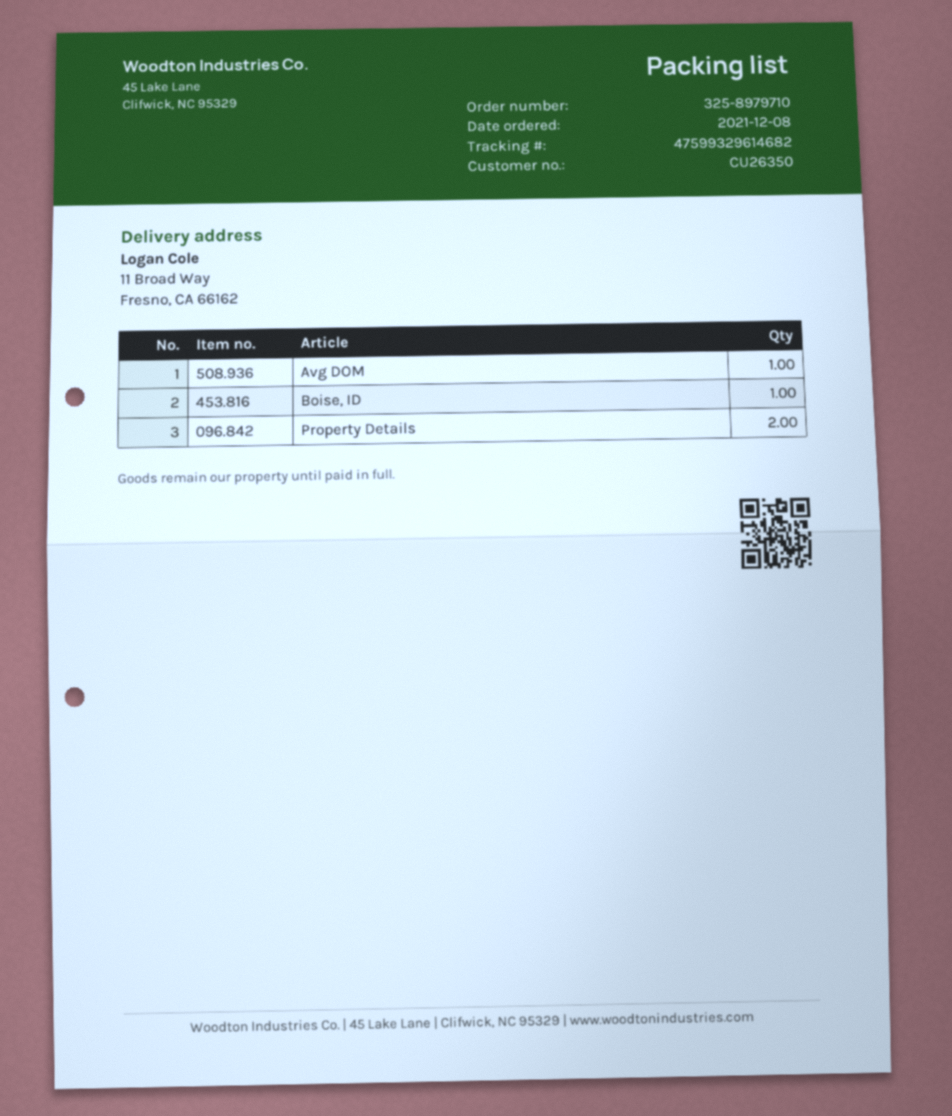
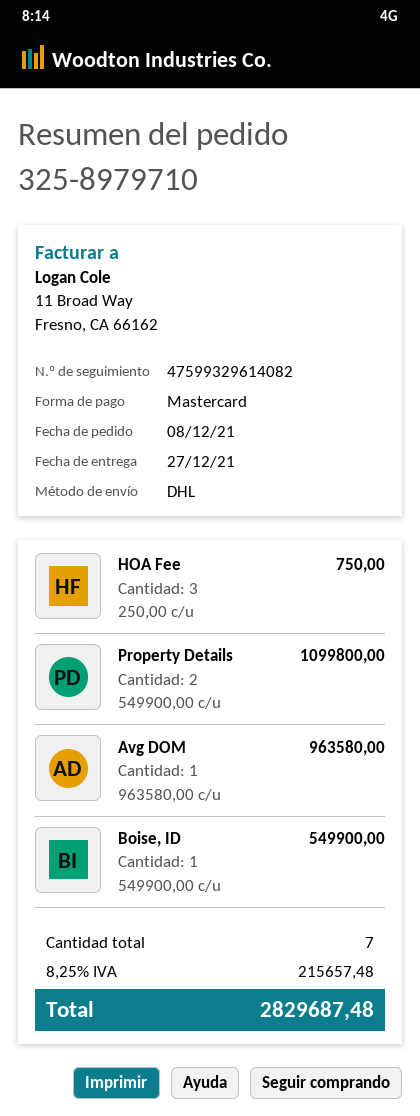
tracking number: 47599329614682 -> 47599329614082
HOA Fee: none -> 3

